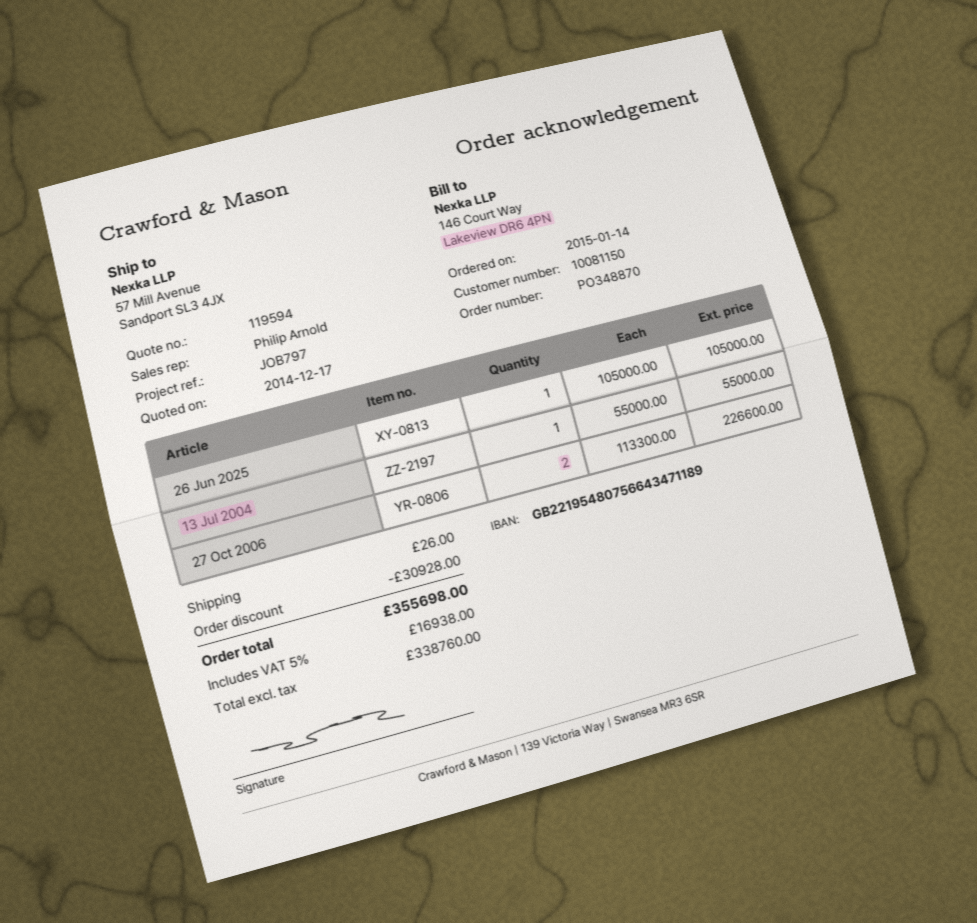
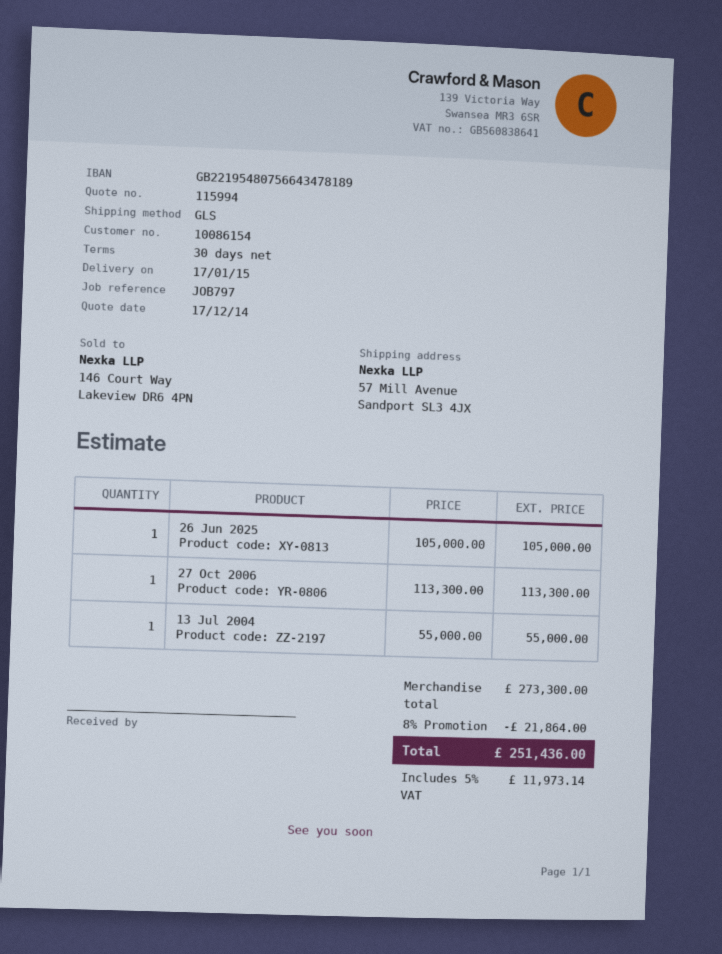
quote number: 119594 -> 115994
customer number: 10081150 -> 10086154
bank account: GB22195480756643471189 -> GB22195480756643478189
27 Oct 2006: 2 x 113300.00 = 226600.00 -> 1 x 113300.00 = 113300.00
discount: 30928.00 -> 21864.00
shipping: 26.00 -> none
tax: 5% = 16938.00 -> 5% = 11973.14
total: 355698.00 -> 251436.00

